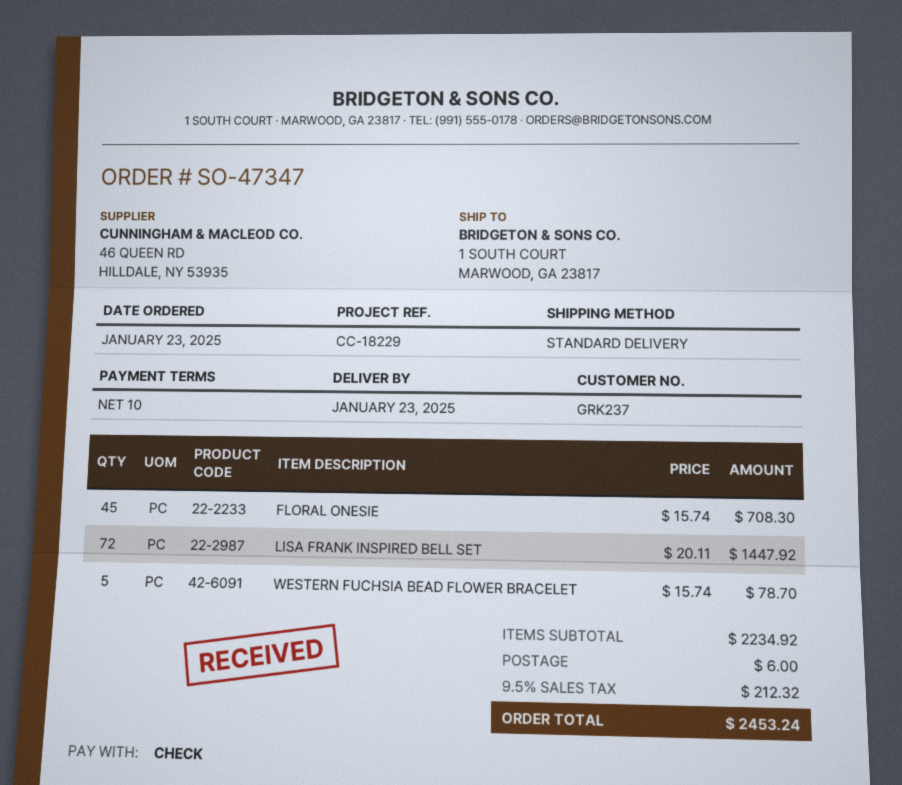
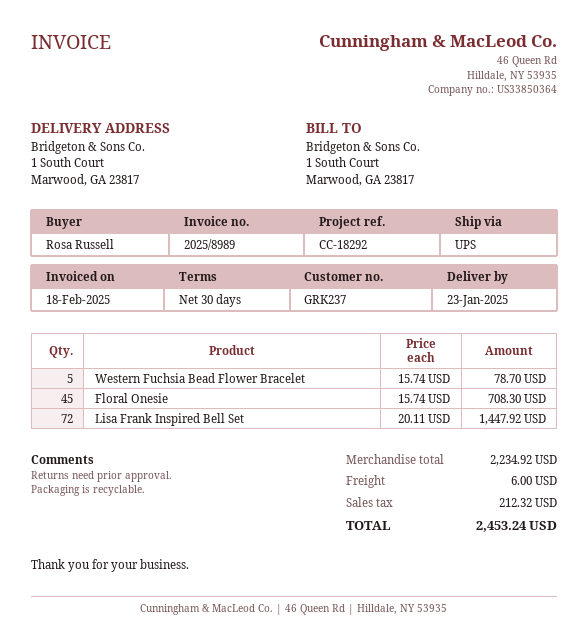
payment terms: 10 days -> 30 days
reference: CC-18229 -> CC-18292
shipping method: standard -> UPS

